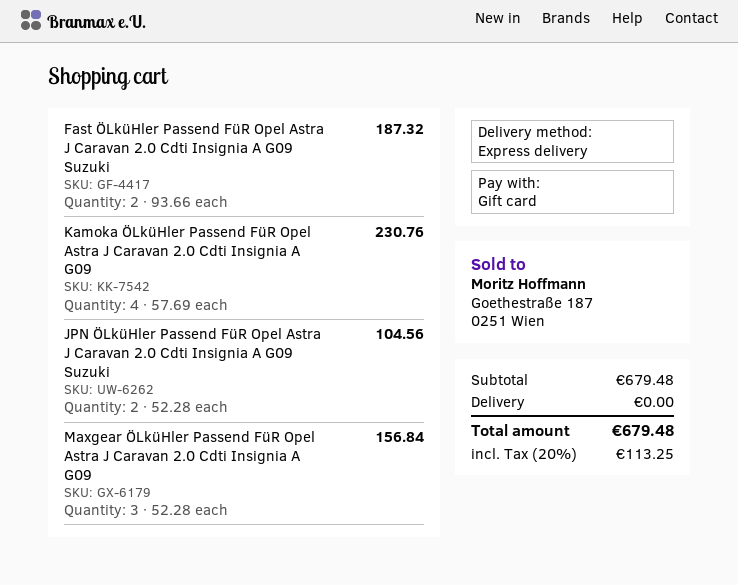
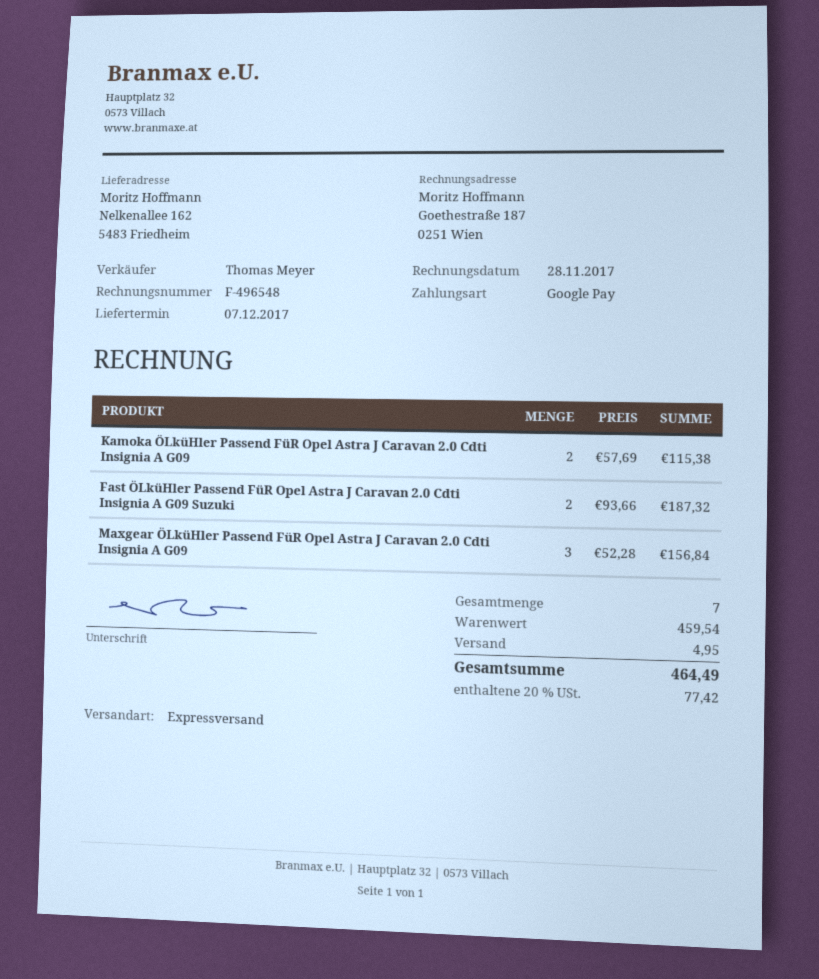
payment method: gift card -> Google Pay
Kamoka ÖLküHler Passend FüR Opel Astra J Caravan 2.0 Cdti Insignia A G09: 4 x 57.69 = 230.76 -> 2 x 57.69 = 115.38
JPN ÖLküHler Passend FüR Opel Astra J Caravan 2.0 Cdti Insignia A G09 Suzuki: 2 x 52.28 = 104.56 -> none
subtotal: 679.48 -> 459.54
shipping: 0.00 -> 4.95
tax: 20% = 113.25 -> 20% = 77.42
total: 679.48 -> 464.49

